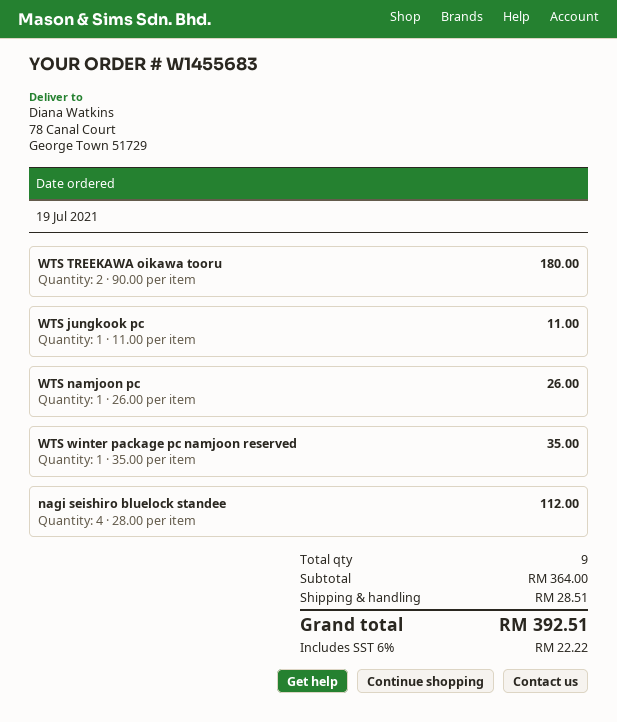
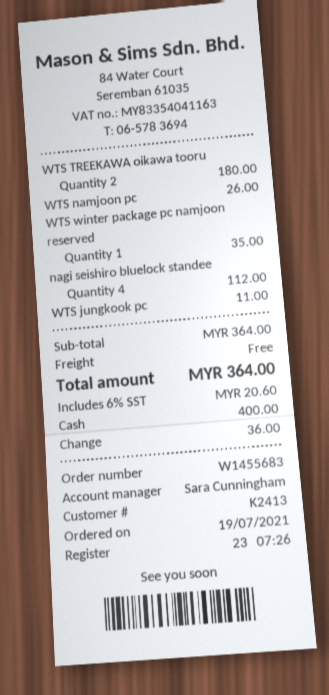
shipping: 28.51 -> 0.00
tax: 6% = 22.22 -> 6% = 20.60
total: 392.51 -> 364.00

